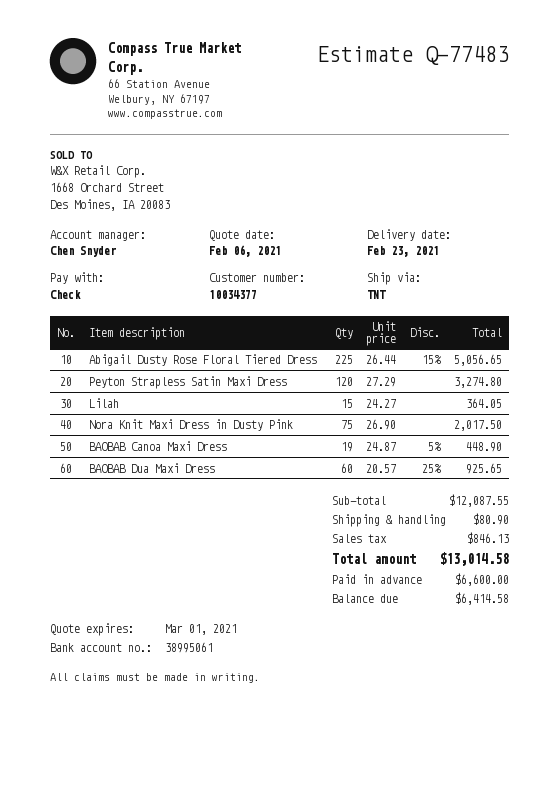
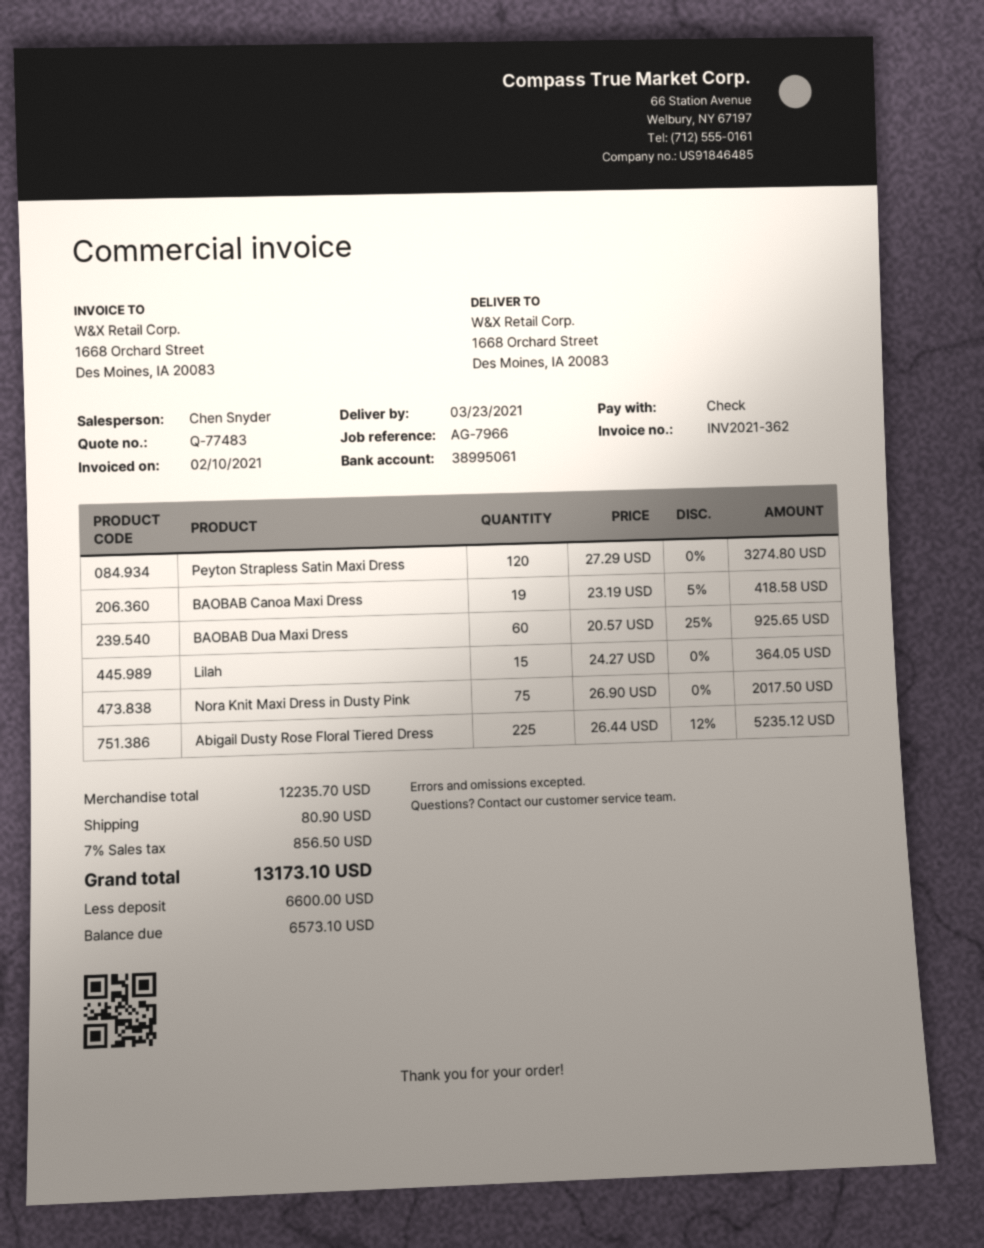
delivery date: 2021-02-23 -> 2021-03-23
Abigail Dusty Rose Floral Tiered Dress: 225 x 26.44 - 15% = 5056.65 -> 225 x 26.44 - 12% = 5235.12
BAOBAB Canoa Maxi Dress: 19 x 24.87 - 5% = 448.90 -> 19 x 23.19 - 5% = 418.58
subtotal: 12087.55 -> 12235.70
tax: 846.13 -> 856.50
total: 13014.58 -> 13173.10
balance: 6414.58 -> 6573.10

